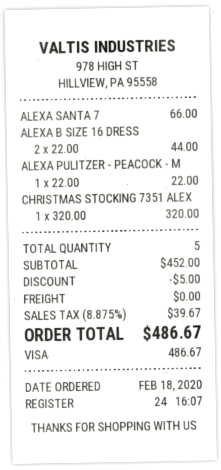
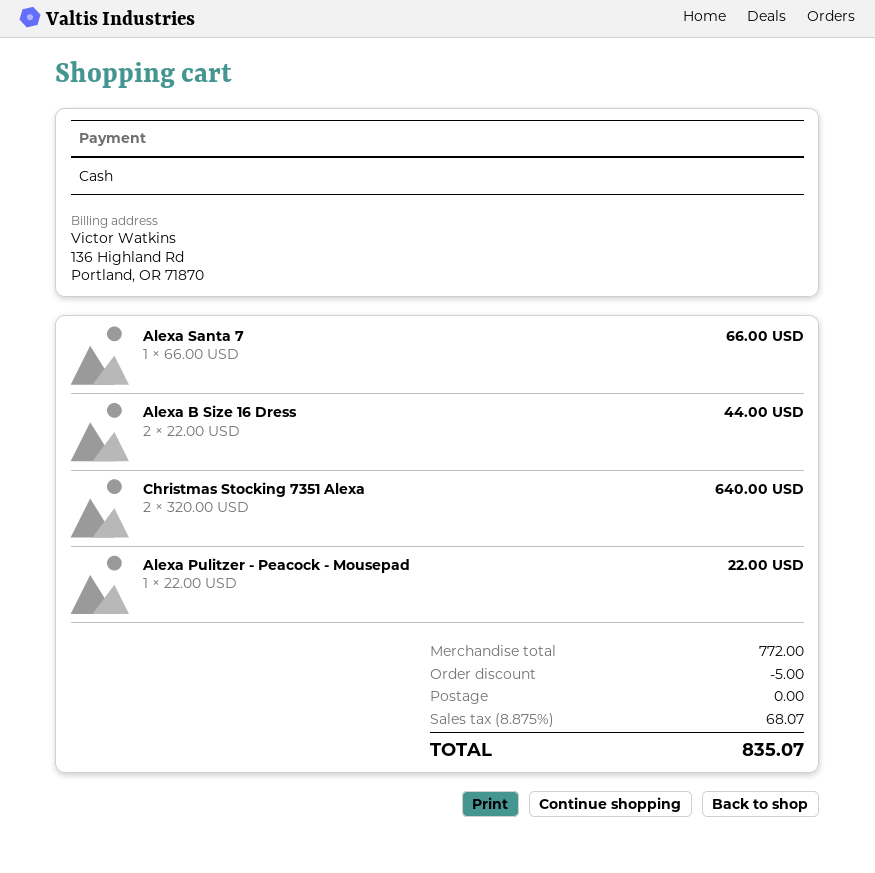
payment method: Visa -> cash
CHRISTMAS STOCKING 7351 ALEX: 1 x 320.00 = 320.00 -> 2 x 320.00 = 640.00
subtotal: 452.00 -> 772.00
tax: 8.875% = 39.67 -> 8.875% = 68.07
total: 486.67 -> 835.07

